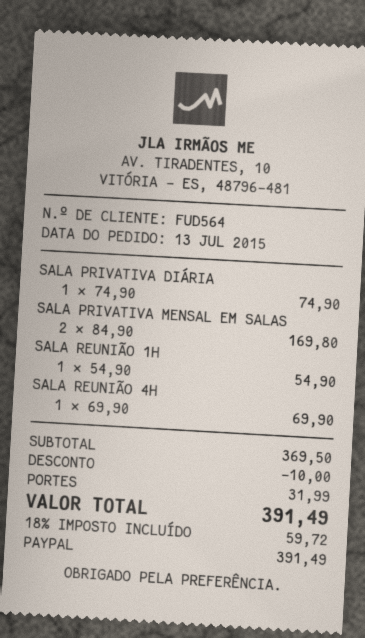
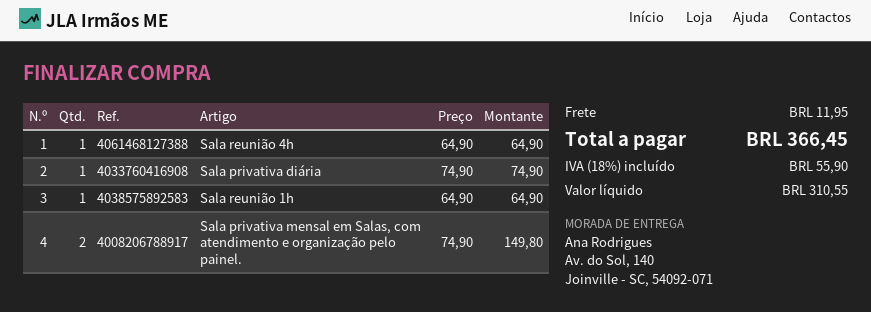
SALA PRIVATIVA MENSAL EM SALAS: 2 x 84.90 = 169.80 -> 2 x 74.90 = 149.80
SALA REUNIÃO 1H: 1 x 54.90 = 54.90 -> 1 x 64.90 = 64.90
SALA REUNIÃO 4H: 1 x 69.90 = 69.90 -> 1 x 64.90 = 64.90
discount: 10.00 -> none
shipping: 31.99 -> 11.95
tax: 18% = 59.72 -> 18% = 55.90
total: 391.49 -> 366.45

